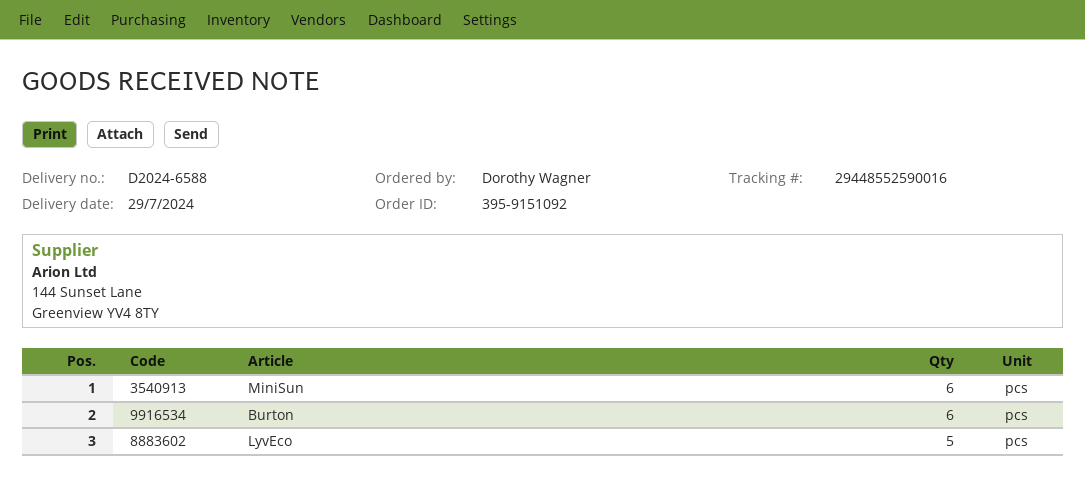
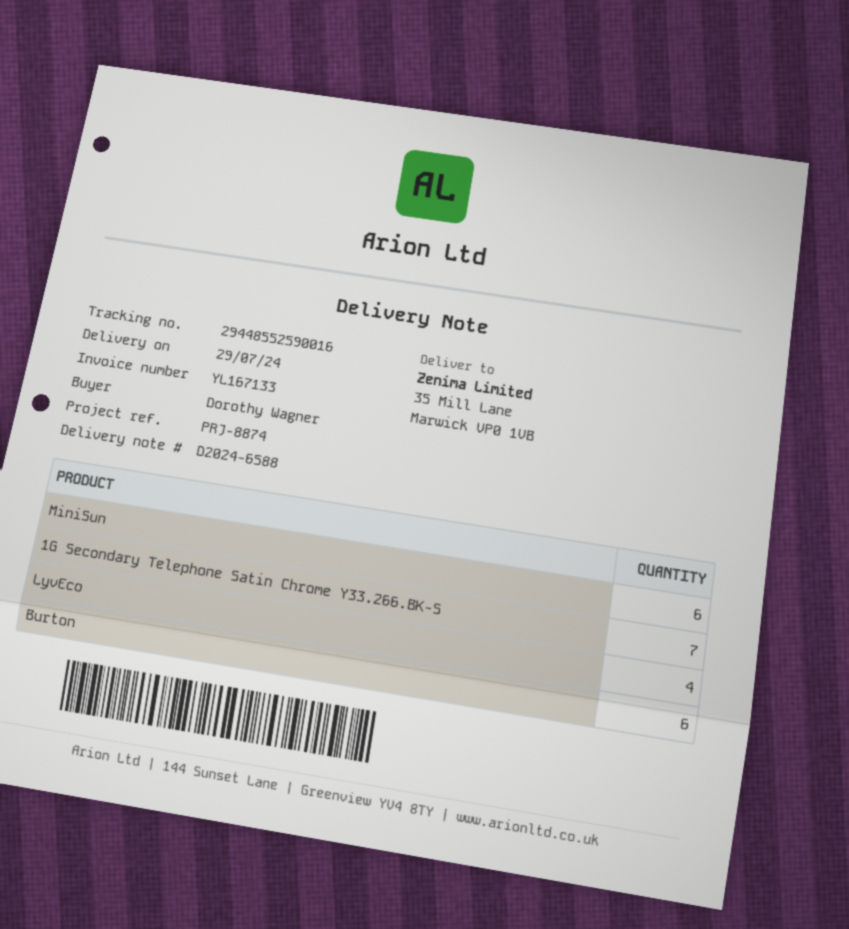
LyvEco: 5 -> 4
1G Secondary Telephone Satin Chrome Y33.266.BK-S: none -> 7

